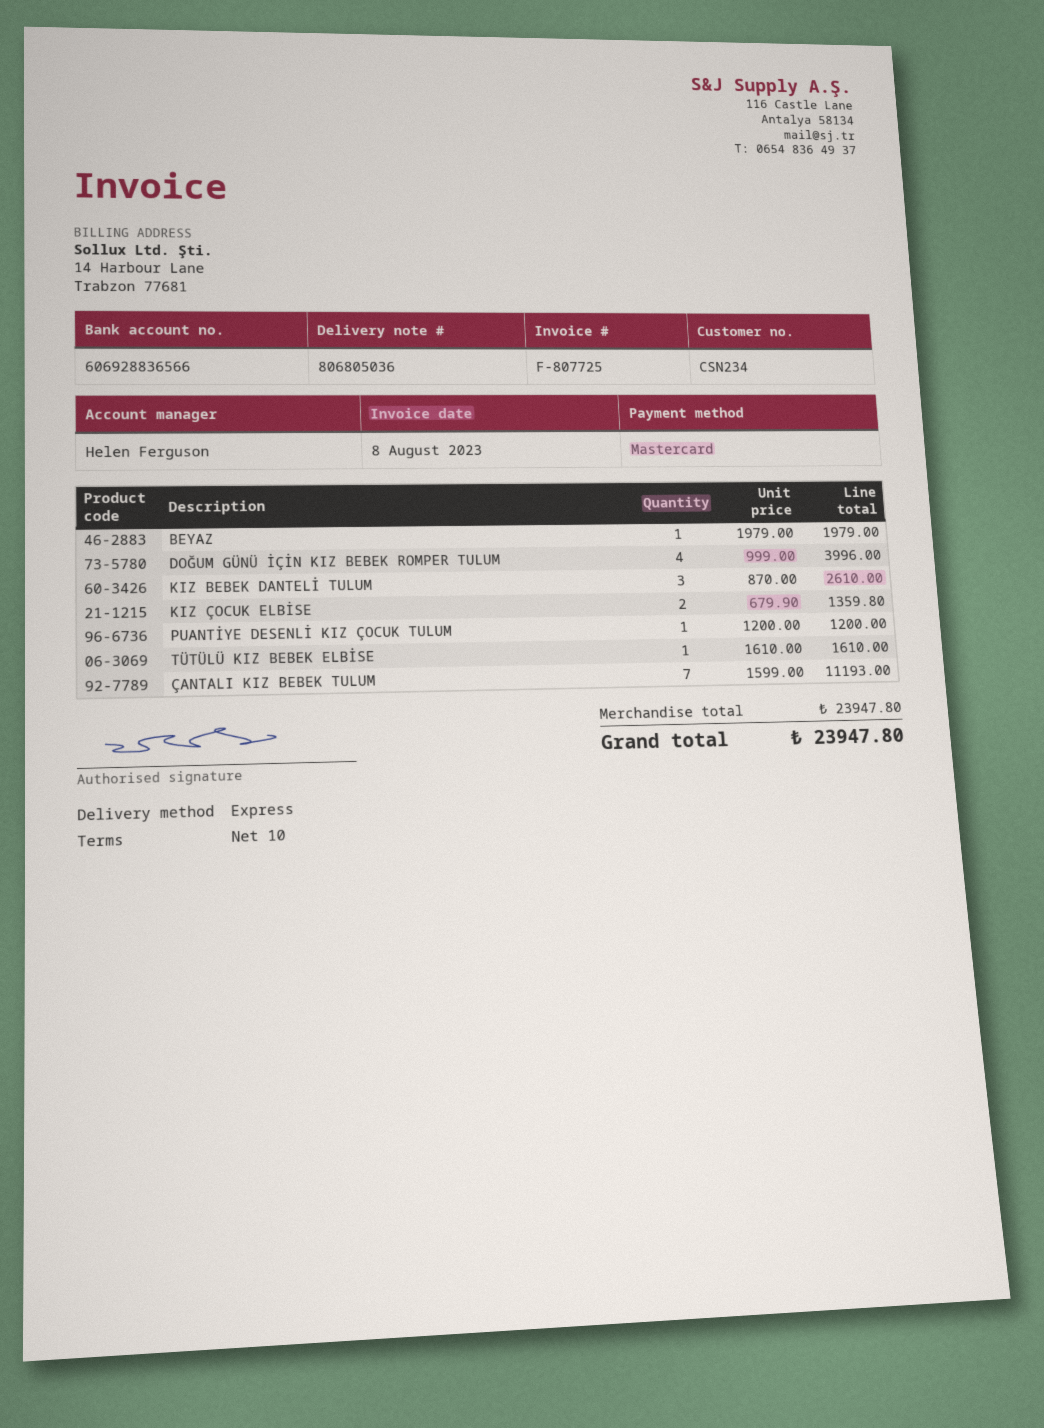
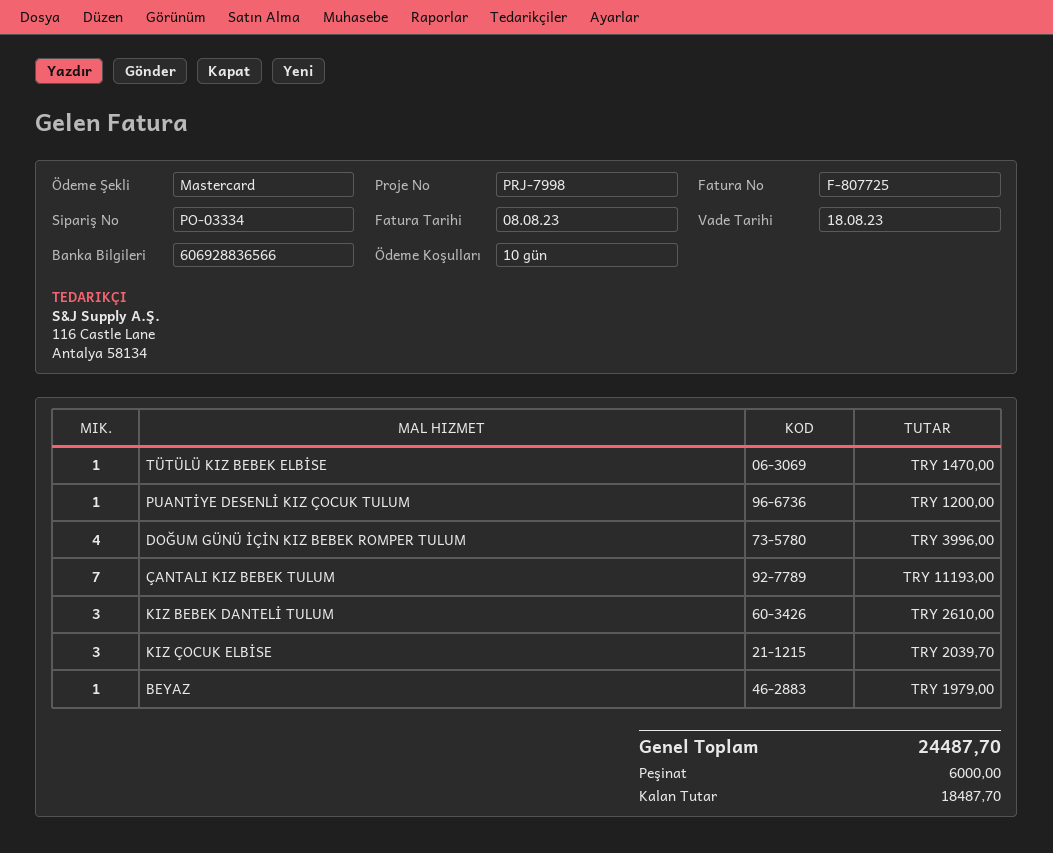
KIZ ÇOCUK ELBİSE: 2 for 1359.80 -> 3 for 2039.70
TÜTÜLÜ KIZ BEBEK ELBİSE: 1 for 1610.00 -> 1 for 1470.00
total: 23947.80 -> 24487.70

